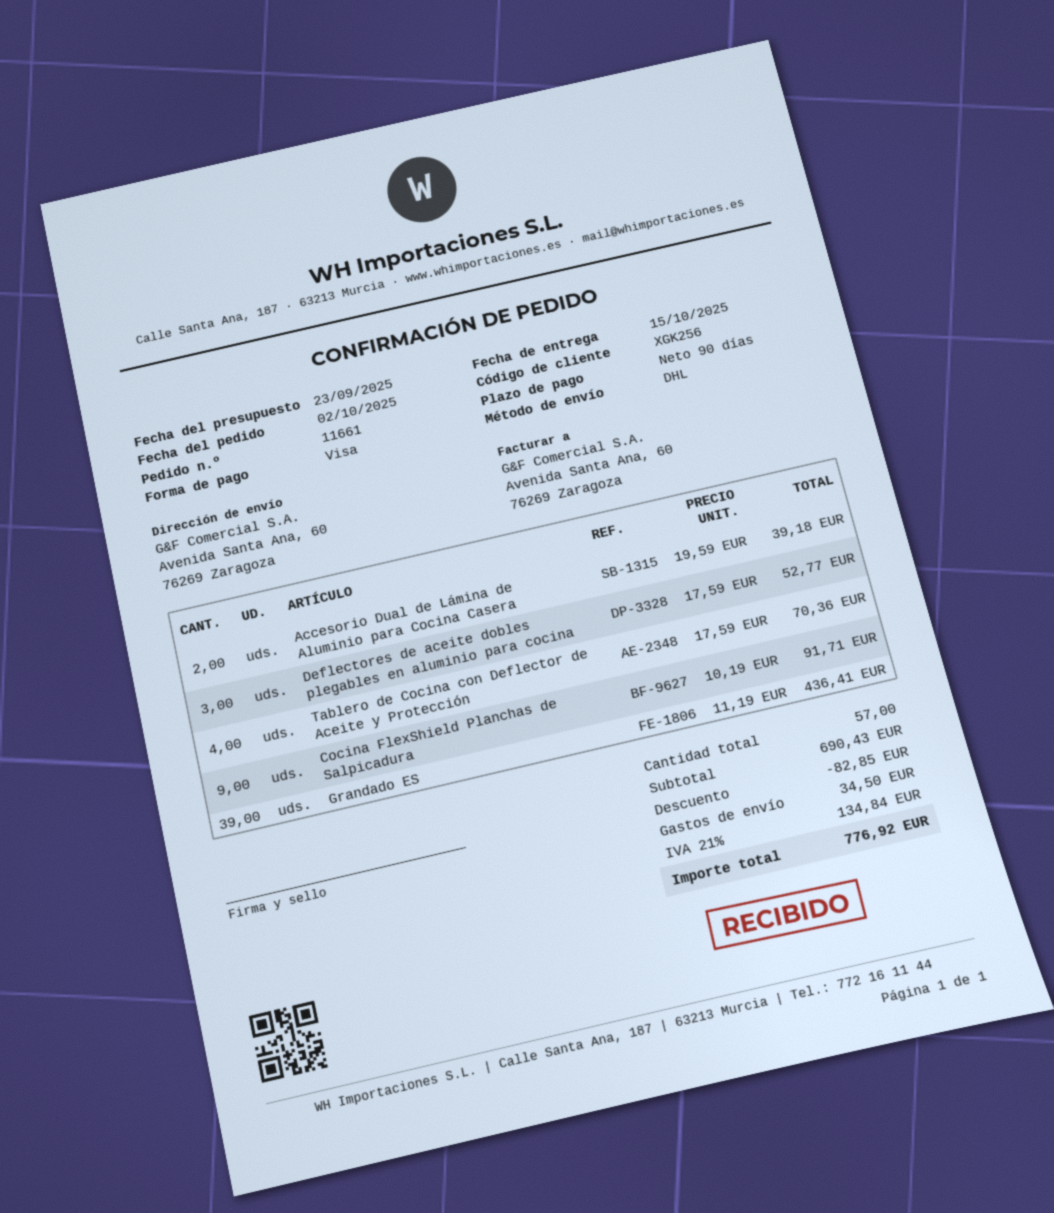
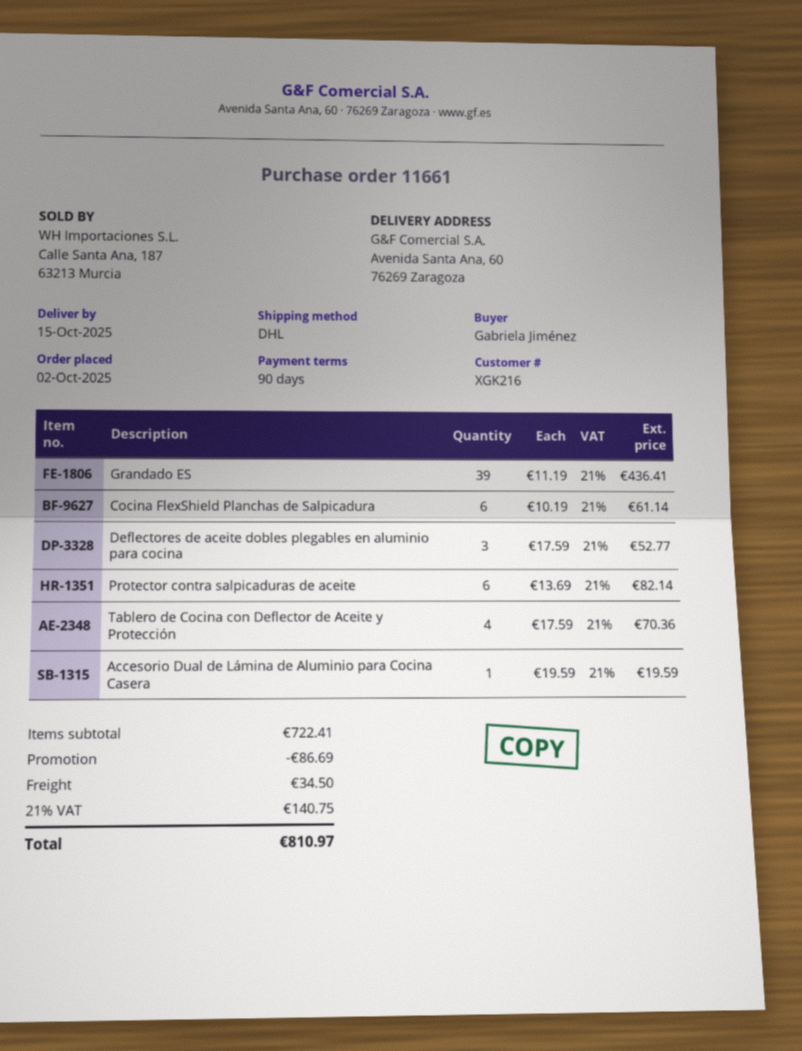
customer number: XGK256 -> XGK216
Accesorio Dual de Lámina de Aluminio para Cocina Casera: 2 x 19.59 = 39.18 -> 1 x 19.59 = 19.59
Cocina FlexShield Planchas de Salpicadura: 9 x 10.19 = 91.71 -> 6 x 10.19 = 61.14
Protector contra salpicaduras de aceite: none -> 6 x 13.69 = 82.14
subtotal: 690.43 -> 722.41
discount: 82.85 -> 86.69
tax: 21% = 134.84 -> 21% = 140.75
total: 776.92 -> 810.97

